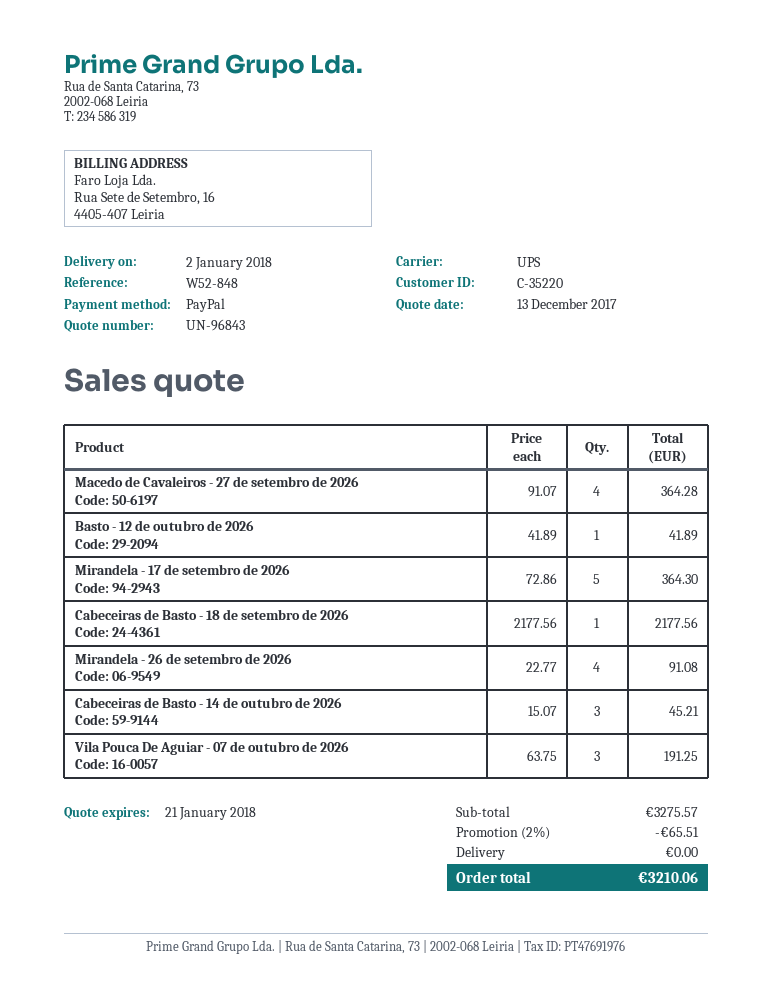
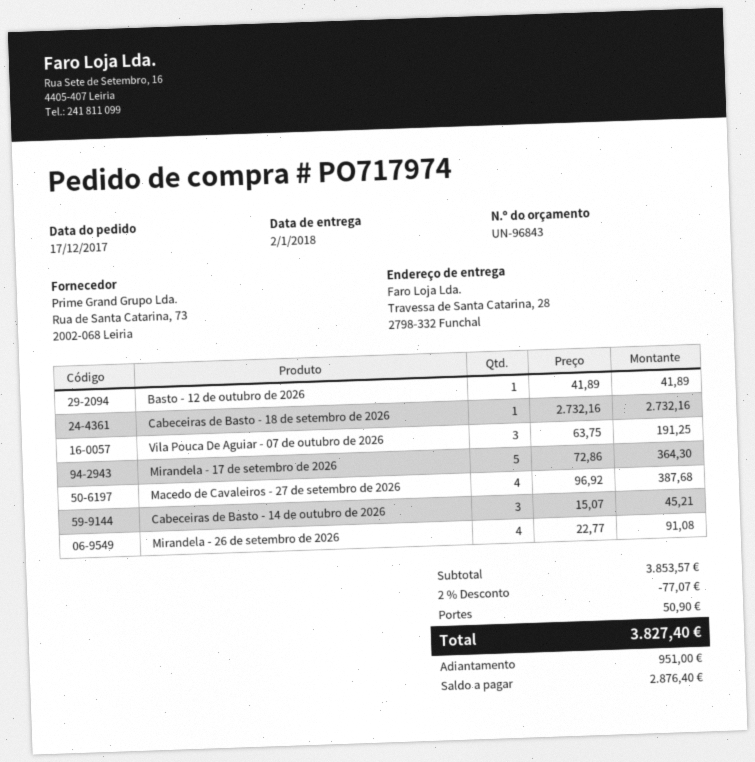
Macedo de Cavaleiros - 27 de setembro de 2026: 4 x 91.07 = 364.28 -> 4 x 96.92 = 387.68
Cabeceiras de Basto - 18 de setembro de 2026: 1 x 2177.56 = 2177.56 -> 1 x 2732.16 = 2732.16
subtotal: 3275.57 -> 3853.57
discount: 2% = 65.51 -> 2% = 77.07
shipping: 0.00 -> 50.90
total: 3210.06 -> 3827.40

